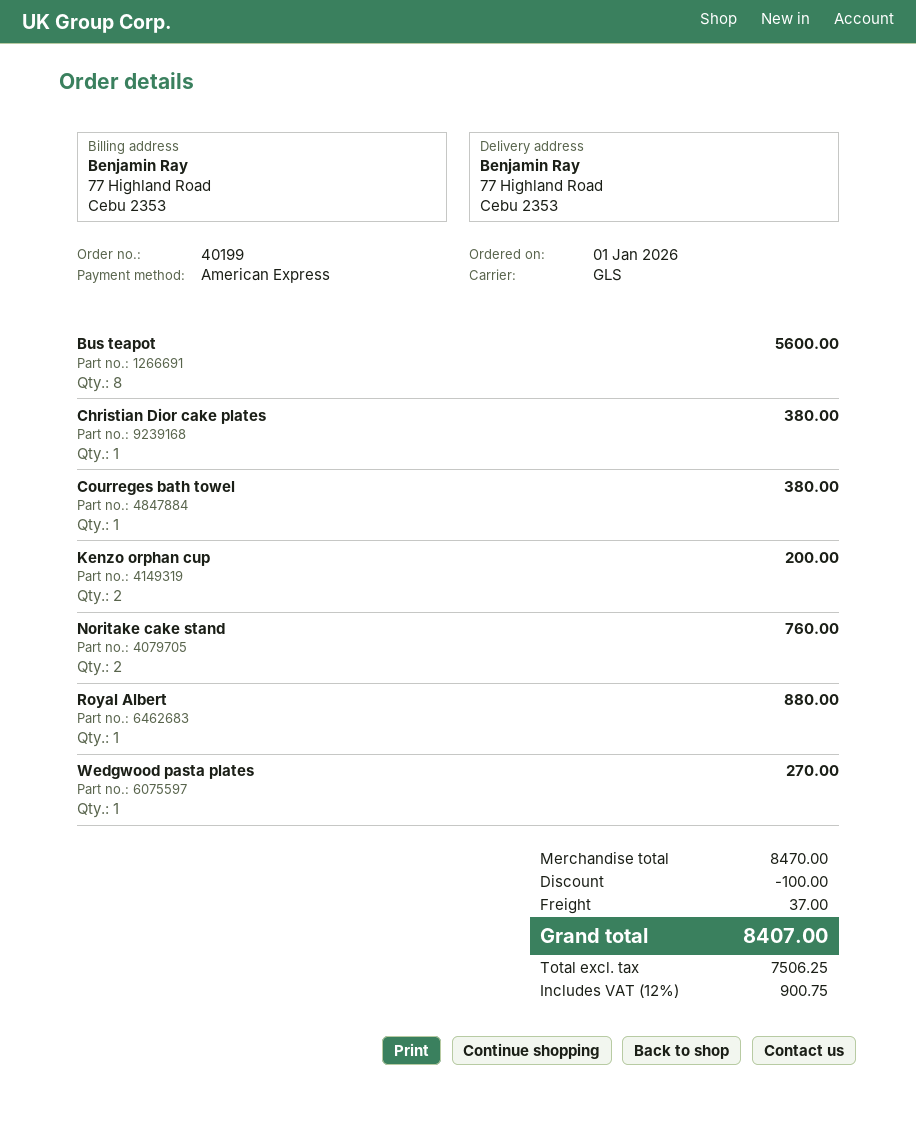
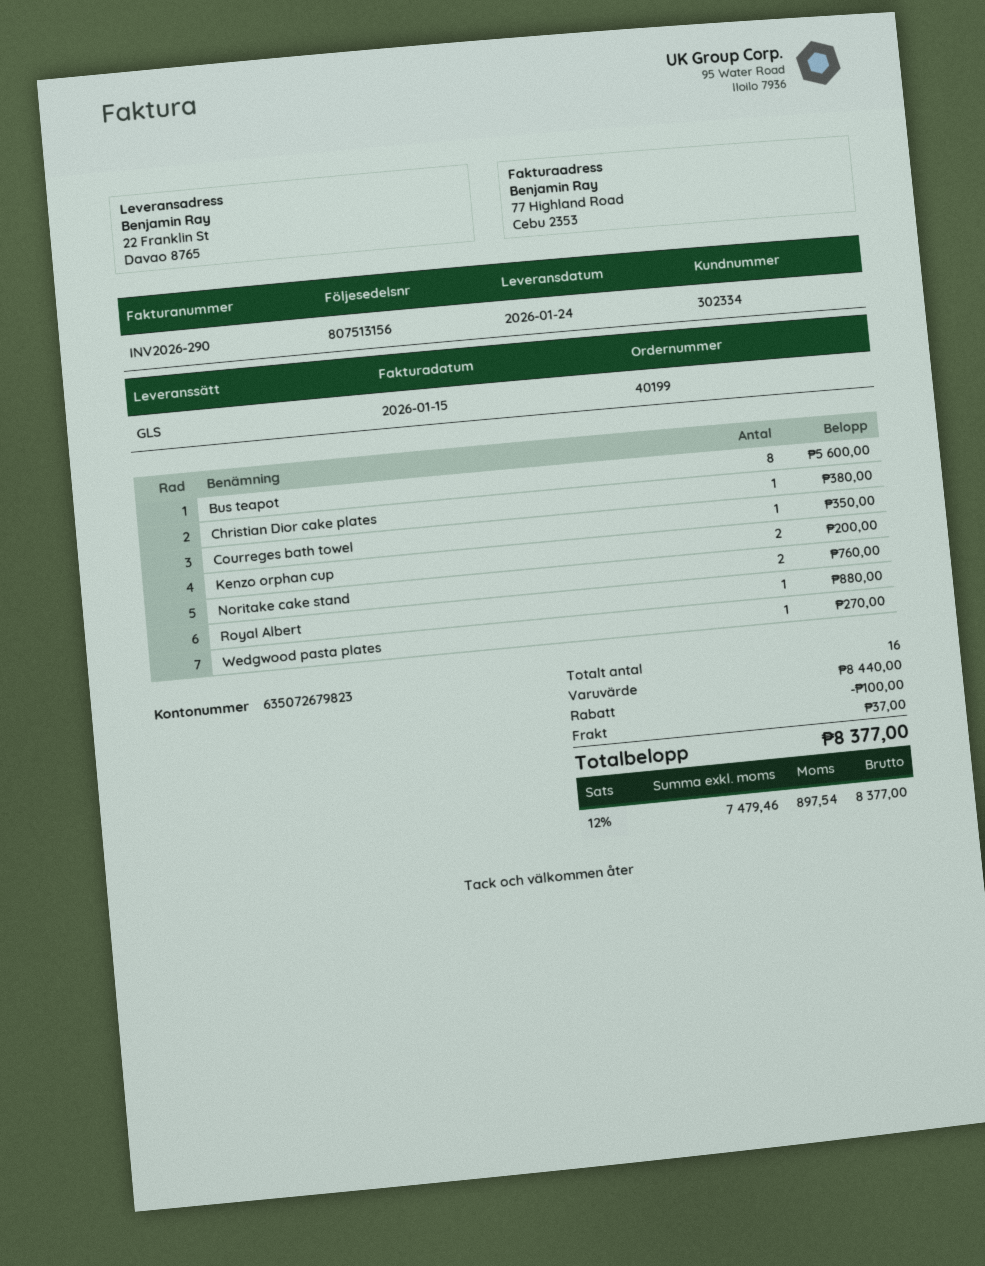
ship to: 77 Highland Road, Cebu 2353 -> 22 Franklin St, Davao 8765
Courreges bath towel: 1 for 380.00 -> 1 for 350.00
subtotal: 8470.00 -> 8440.00
net: 7506.25 -> 7479.46
tax: 12% = 900.75 -> 12% = 897.54
total: 8407.00 -> 8377.00

